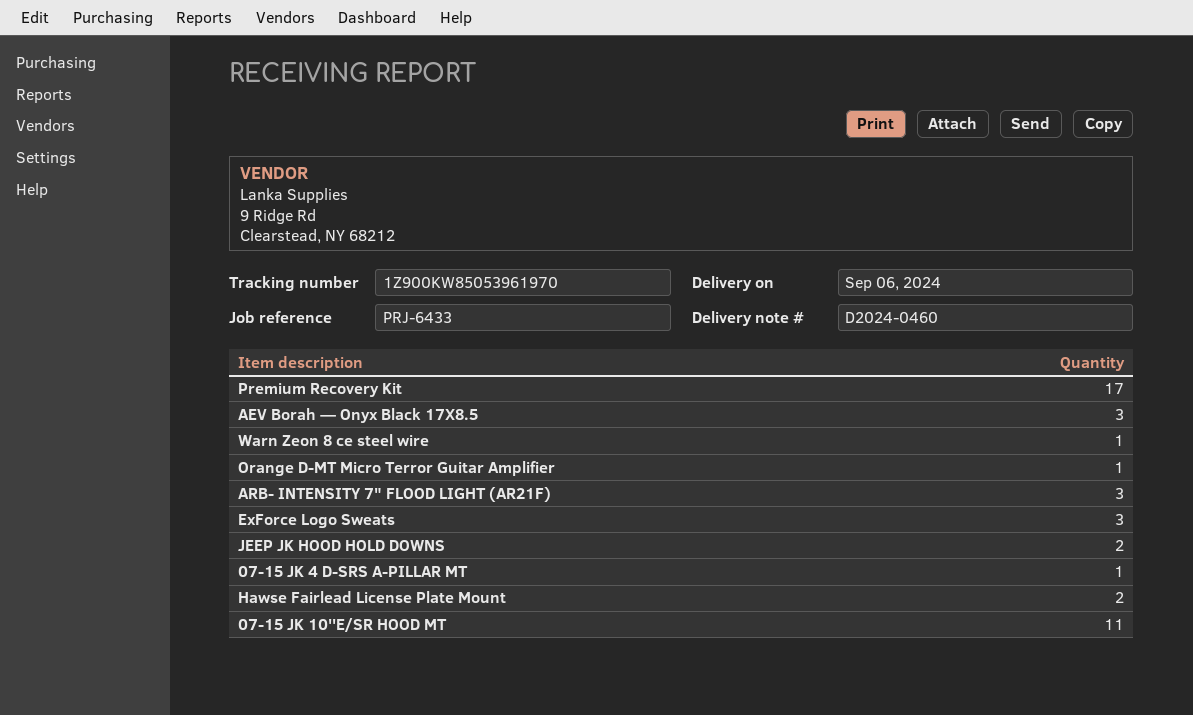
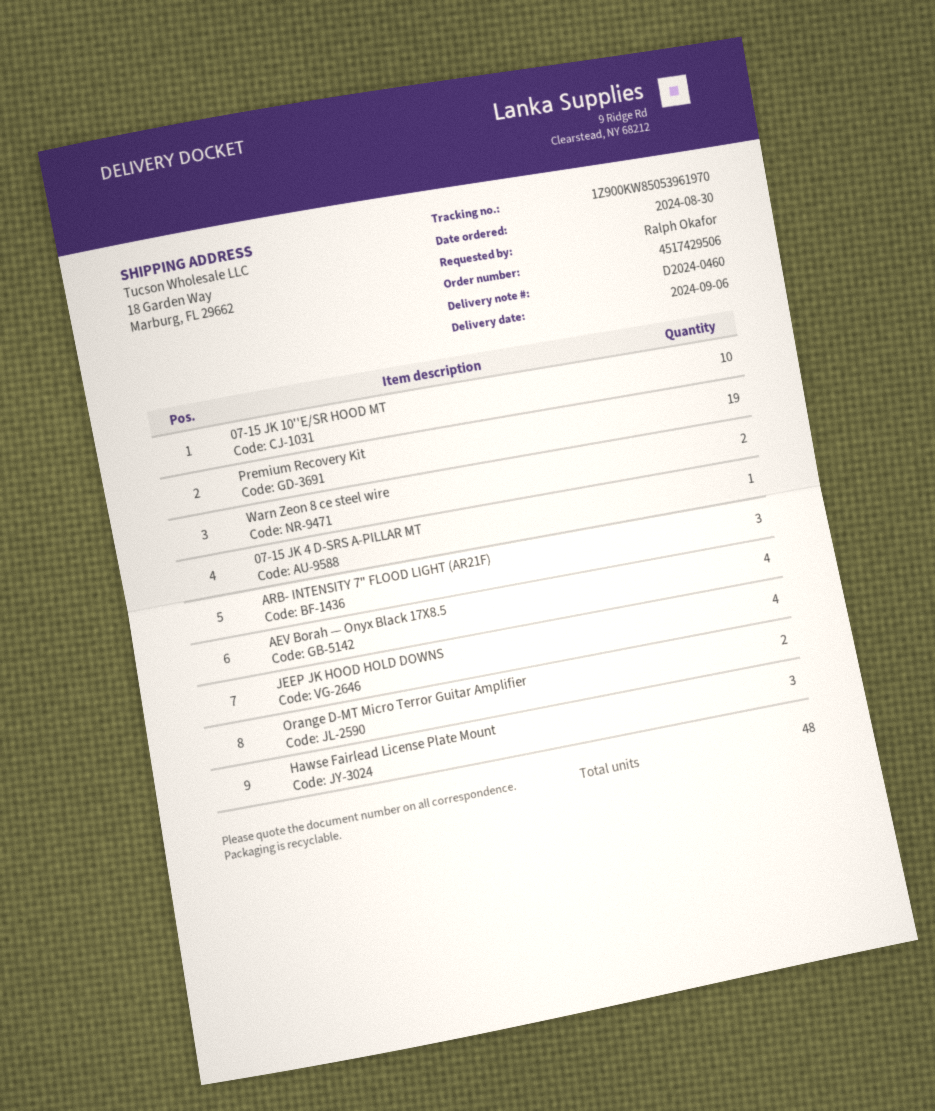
Premium Recovery Kit: 17 -> 19
AEV Borah — Onyx Black 17X8.5: 3 -> 4
Warn Zeon 8 ce steel wire: 1 -> 2
Orange D-MT Micro Terror Guitar Amplifier: 1 -> 2
ExForce Logo Sweats: 3 -> none
JEEP JK HOOD HOLD DOWNS: 2 -> 4
Hawse Fairlead License Plate Mount: 2 -> 3
07-15 JK 10''E/SR HOOD MT: 11 -> 10

